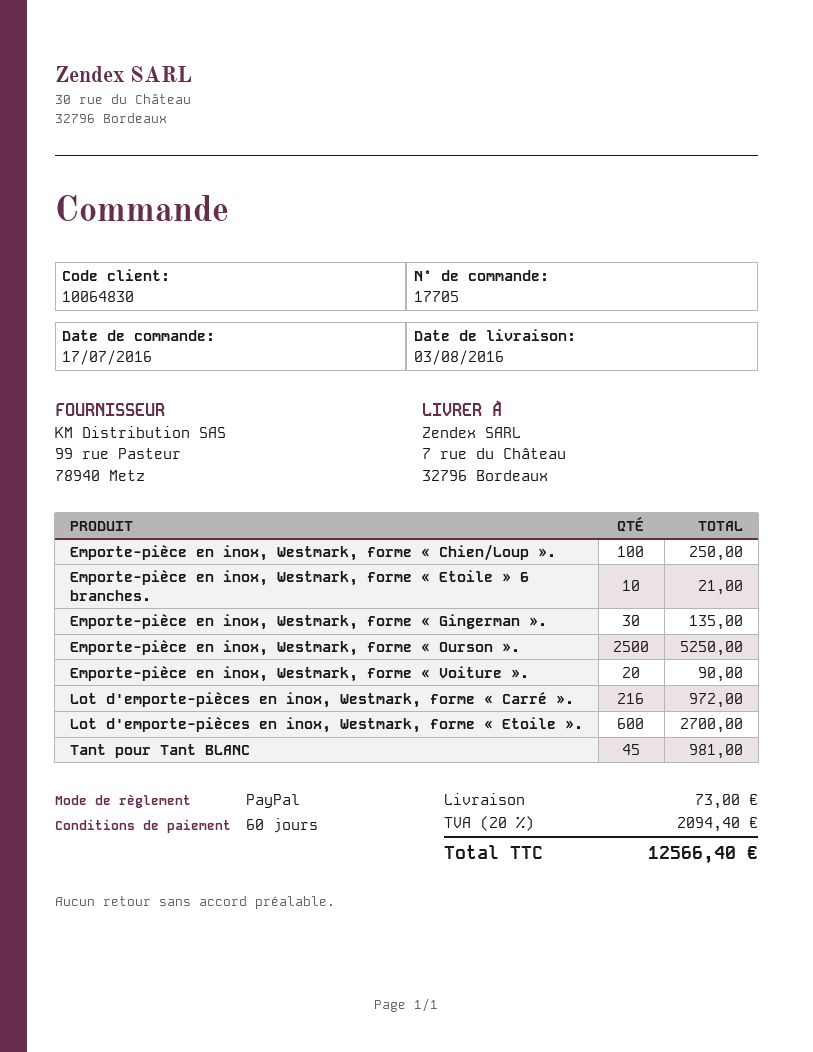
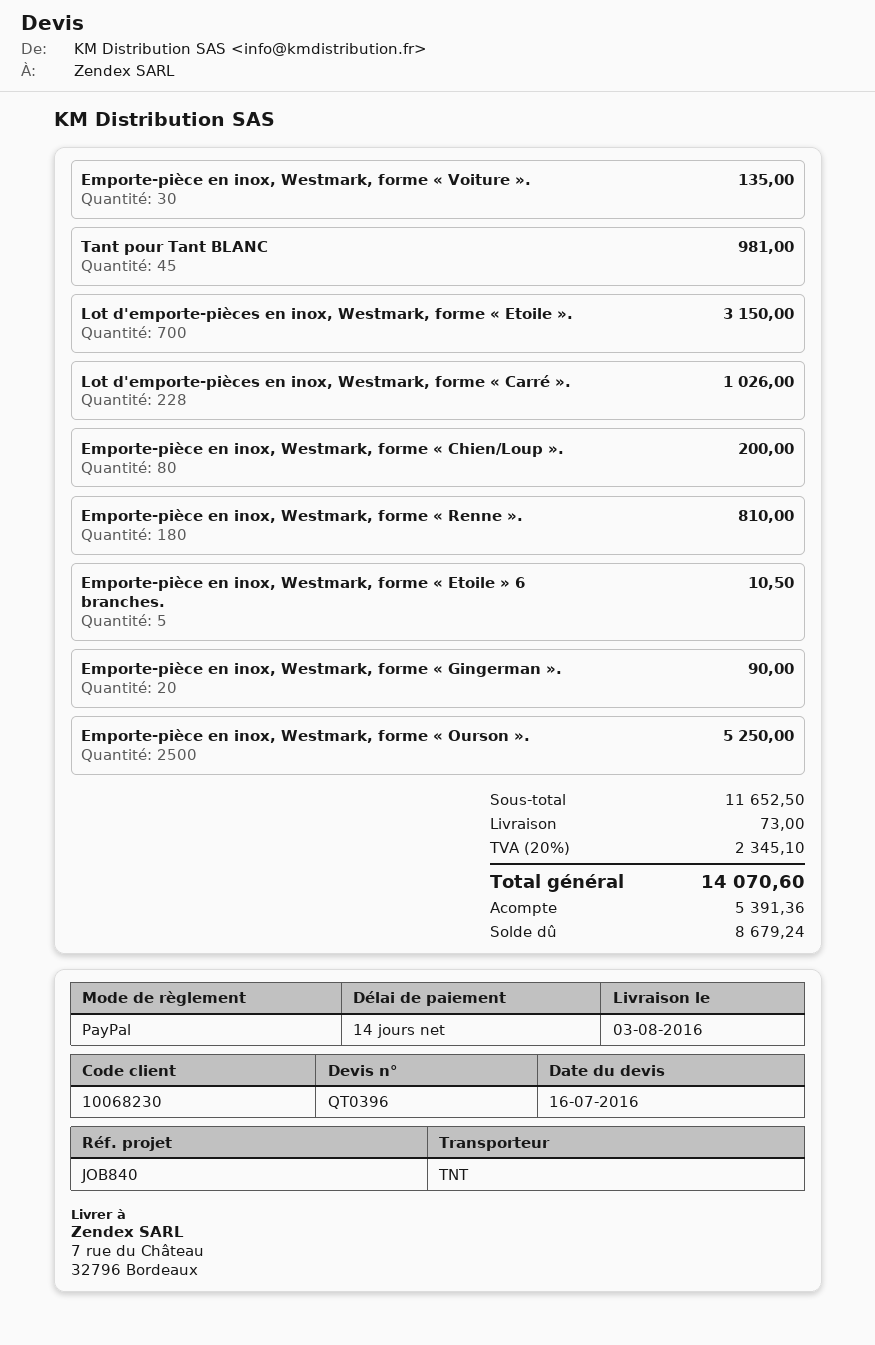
payment terms: 60 days -> 14 days
customer number: 10064830 -> 10068230
Emporte-pièce en inox, Westmark, forme « Chien/Loup ».: 100 for 250.00 -> 80 for 200.00
Emporte-pièce en inox, Westmark, forme « Etoile » 6 branches.: 10 for 21.00 -> 5 for 10.50
Emporte-pièce en inox, Westmark, forme « Gingerman ».: 30 for 135.00 -> 20 for 90.00
Emporte-pièce en inox, Westmark, forme « Voiture ».: 20 for 90.00 -> 30 for 135.00
Lot d'emporte-pièces en inox, Westmark, forme « Carré ».: 216 for 972.00 -> 228 for 1026.00
Lot d'emporte-pièces en inox, Westmark, forme « Etoile ».: 600 for 2700.00 -> 700 for 3150.00
Emporte-pièce en inox, Westmark, forme « Renne ».: none -> 180 for 810.00
tax: 20% = 2094.40 -> 20% = 2345.10
total: 12566.40 -> 14070.60

